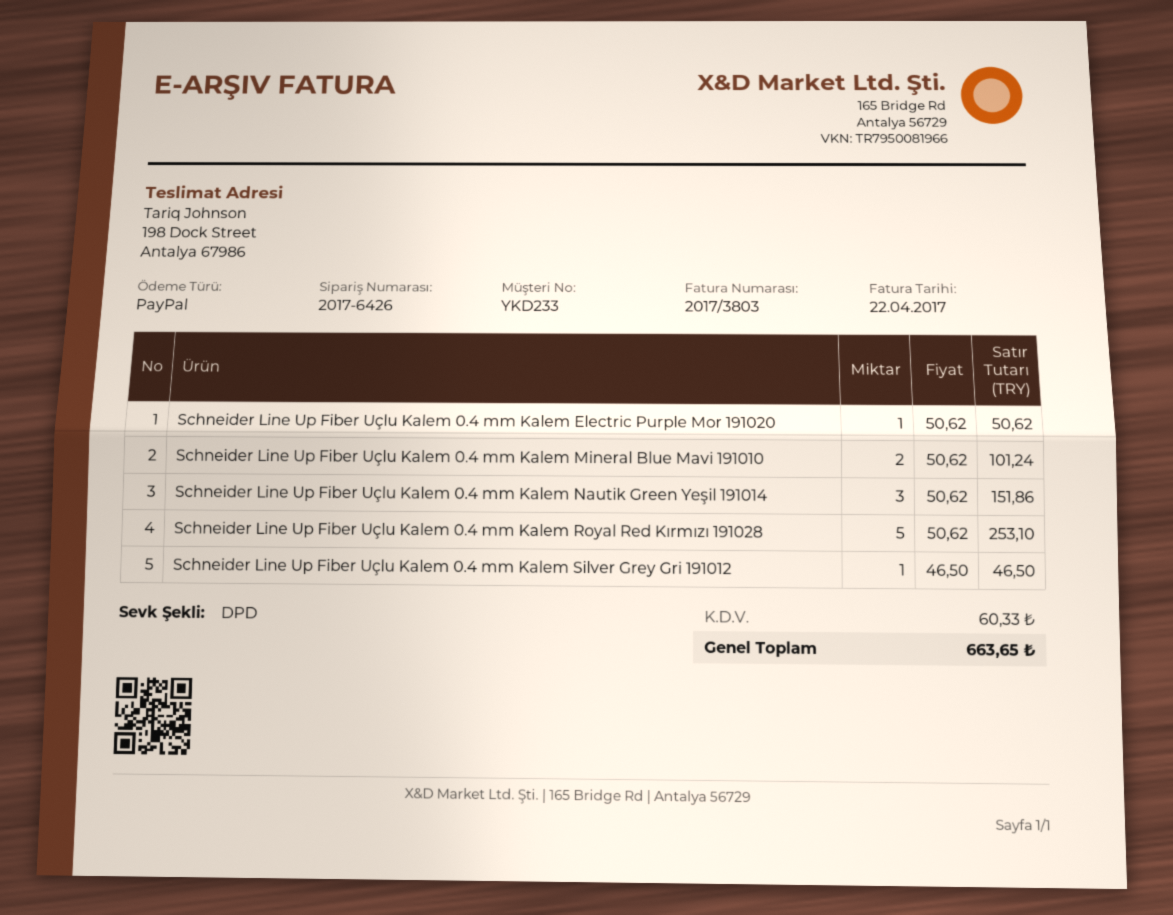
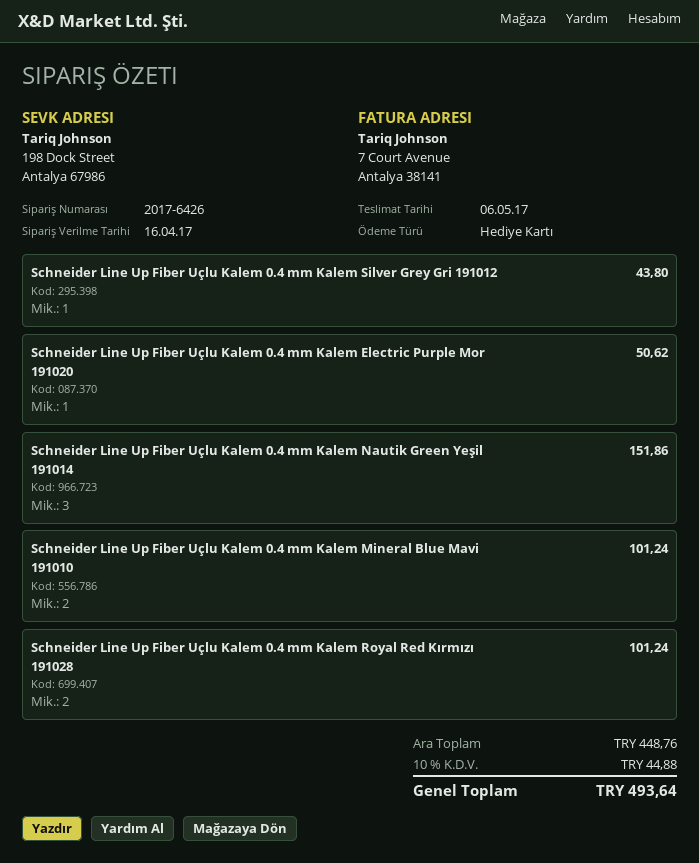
payment method: PayPal -> gift card
Schneider Line Up Fiber Uçlu Kalem 0.4 mm Kalem Royal Red Kırmızı 191028: 5 for 253.10 -> 2 for 101.24
Schneider Line Up Fiber Uçlu Kalem 0.4 mm Kalem Silver Grey Gri 191012: 1 for 46.50 -> 1 for 43.80
tax: 60.33 -> 44.88
total: 663.65 -> 493.64

